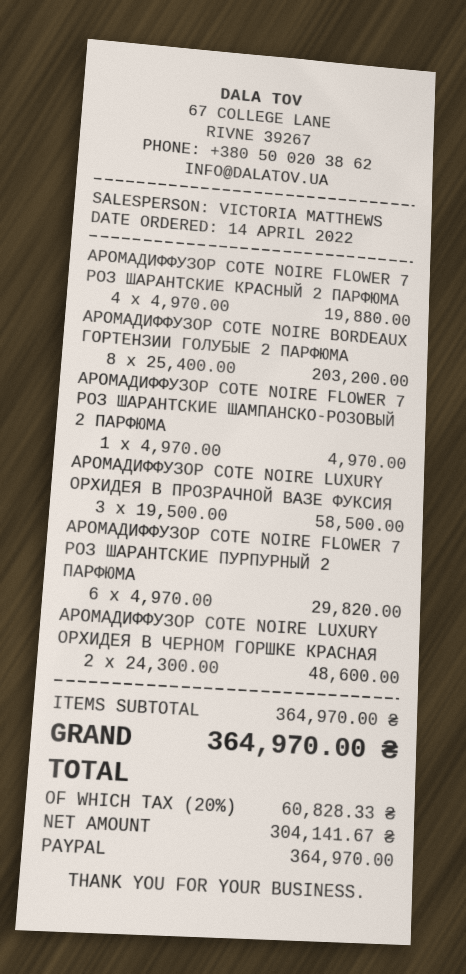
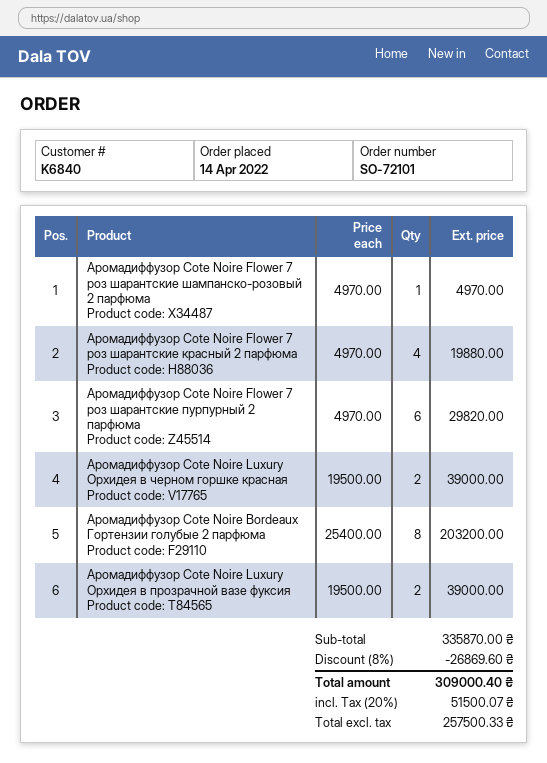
АРОМАДИФФУЗОР COTE NOIRE LUXURY ОРХИДЕЯ В ПРОЗРАЧНОЙ ВАЗЕ ФУКСИЯ: 3 x 19500.00 = 58500.00 -> 2 x 19500.00 = 39000.00
АРОМАДИФФУЗОР COTE NOIRE LUXURY ОРХИДЕЯ В ЧЕРНОМ ГОРШКЕ КРАСНАЯ: 2 x 24300.00 = 48600.00 -> 2 x 19500.00 = 39000.00
subtotal: 364970.00 -> 335870.00
discount: none -> 8% = 26869.60
net: 304141.67 -> 257500.33
tax: 20% = 60828.33 -> 20% = 51500.07
total: 364970.00 -> 309000.40

